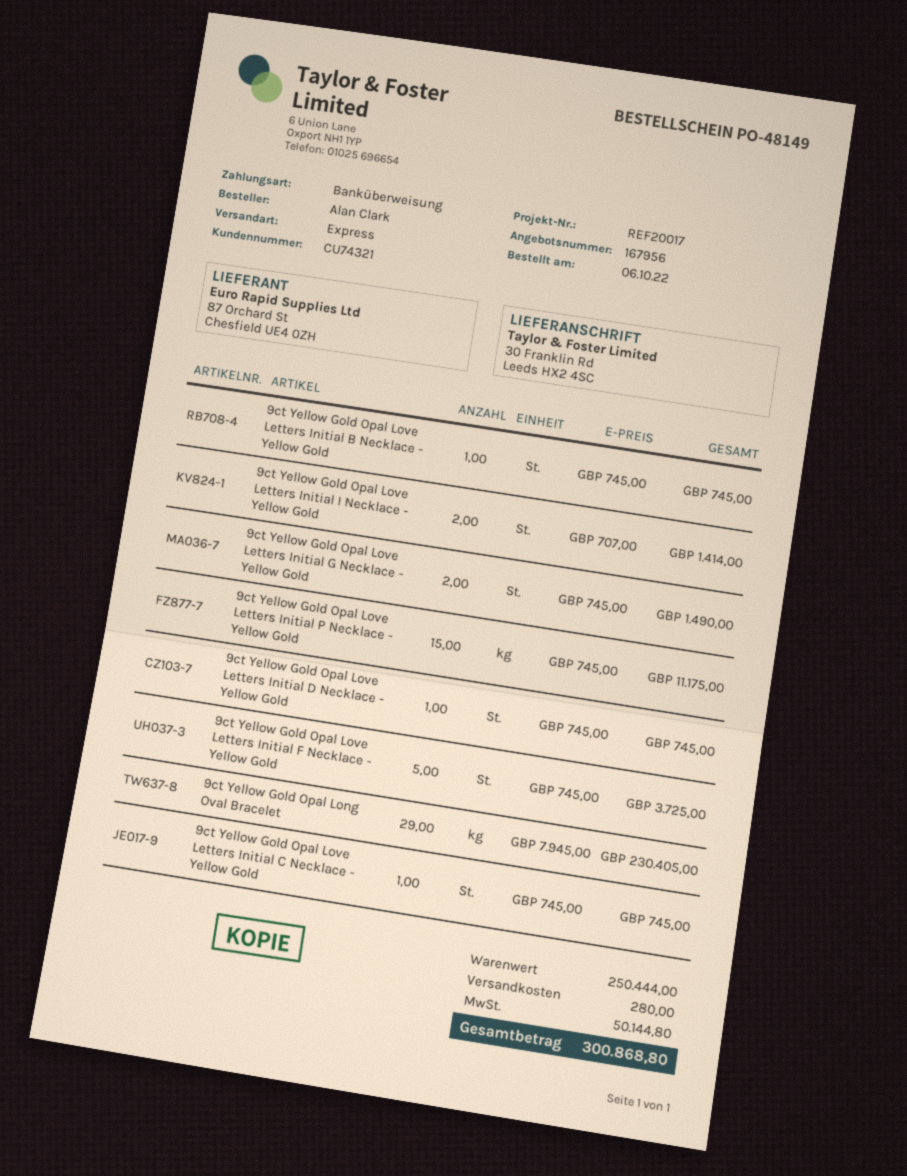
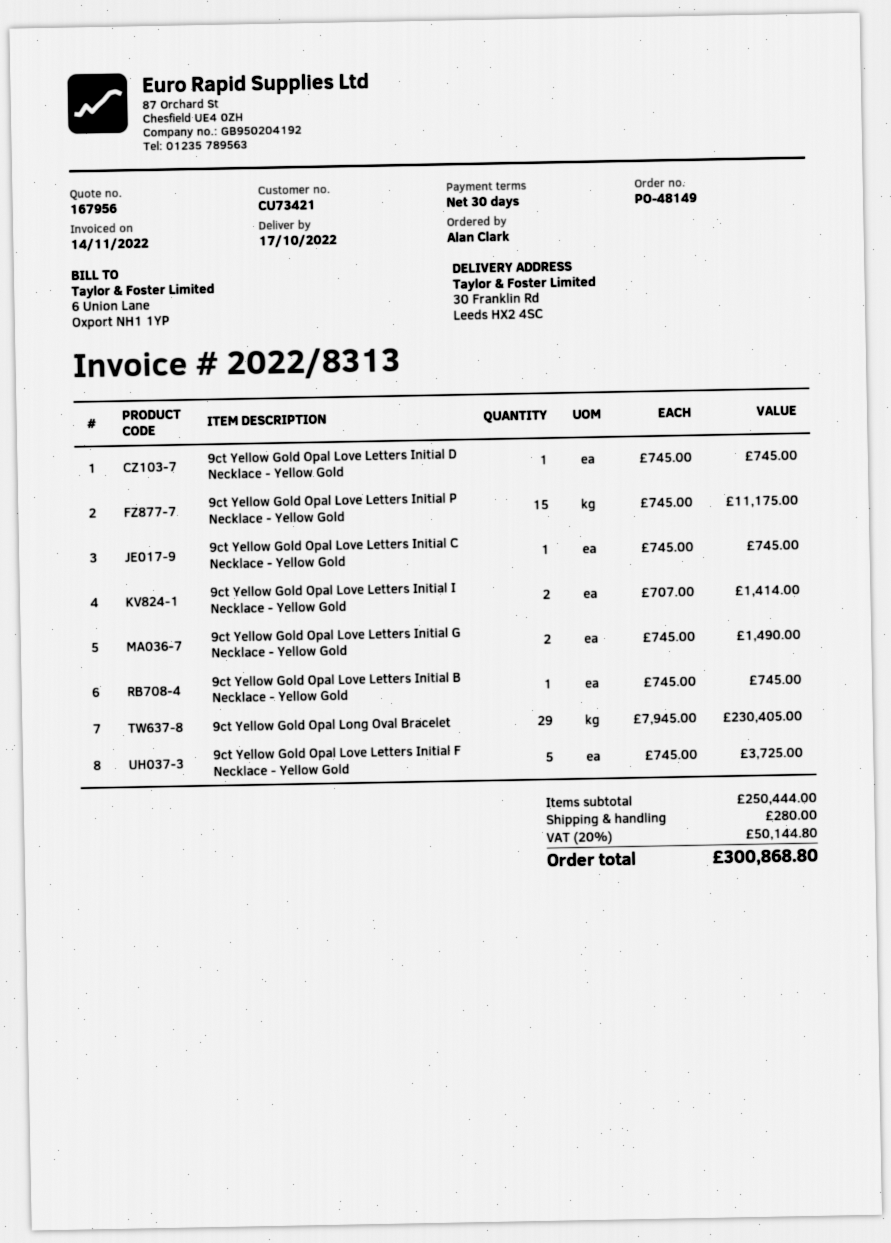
customer number: CU74321 -> CU73421

